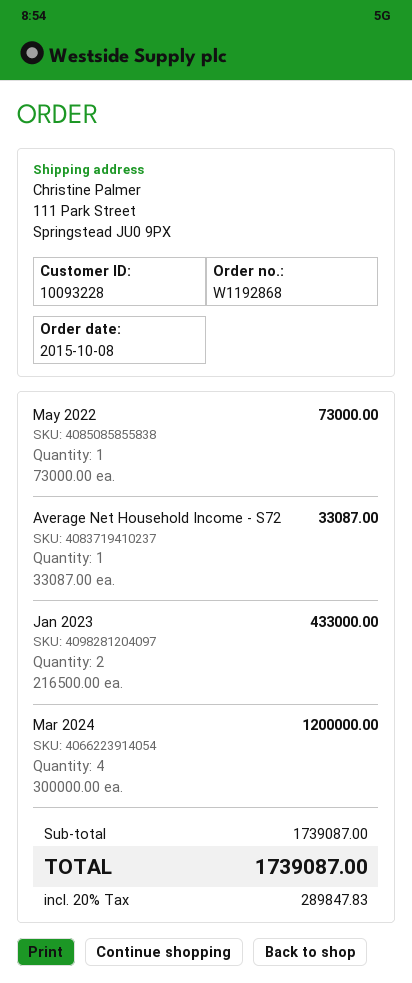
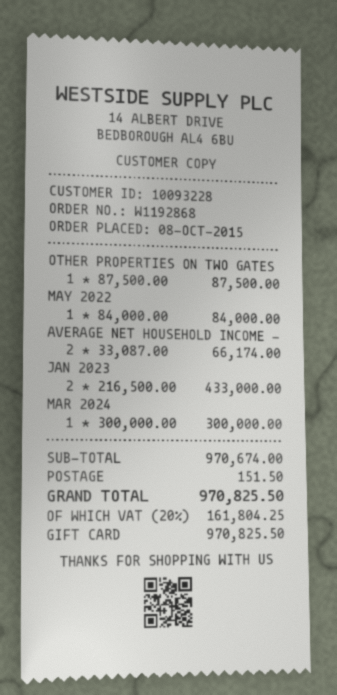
May 2022: 1 x 73000.00 = 73000.00 -> 1 x 84000.00 = 84000.00
Average Net Household Income - S72: 1 x 33087.00 = 33087.00 -> 2 x 33087.00 = 66174.00
Mar 2024: 4 x 300000.00 = 1200000.00 -> 1 x 300000.00 = 300000.00
OTHER PROPERTIES ON TWO GATES: none -> 1 x 87500.00 = 87500.00
subtotal: 1739087.00 -> 970674.00
shipping: none -> 151.50
tax: 20% = 289847.83 -> 20% = 161804.25
total: 1739087.00 -> 970825.50

